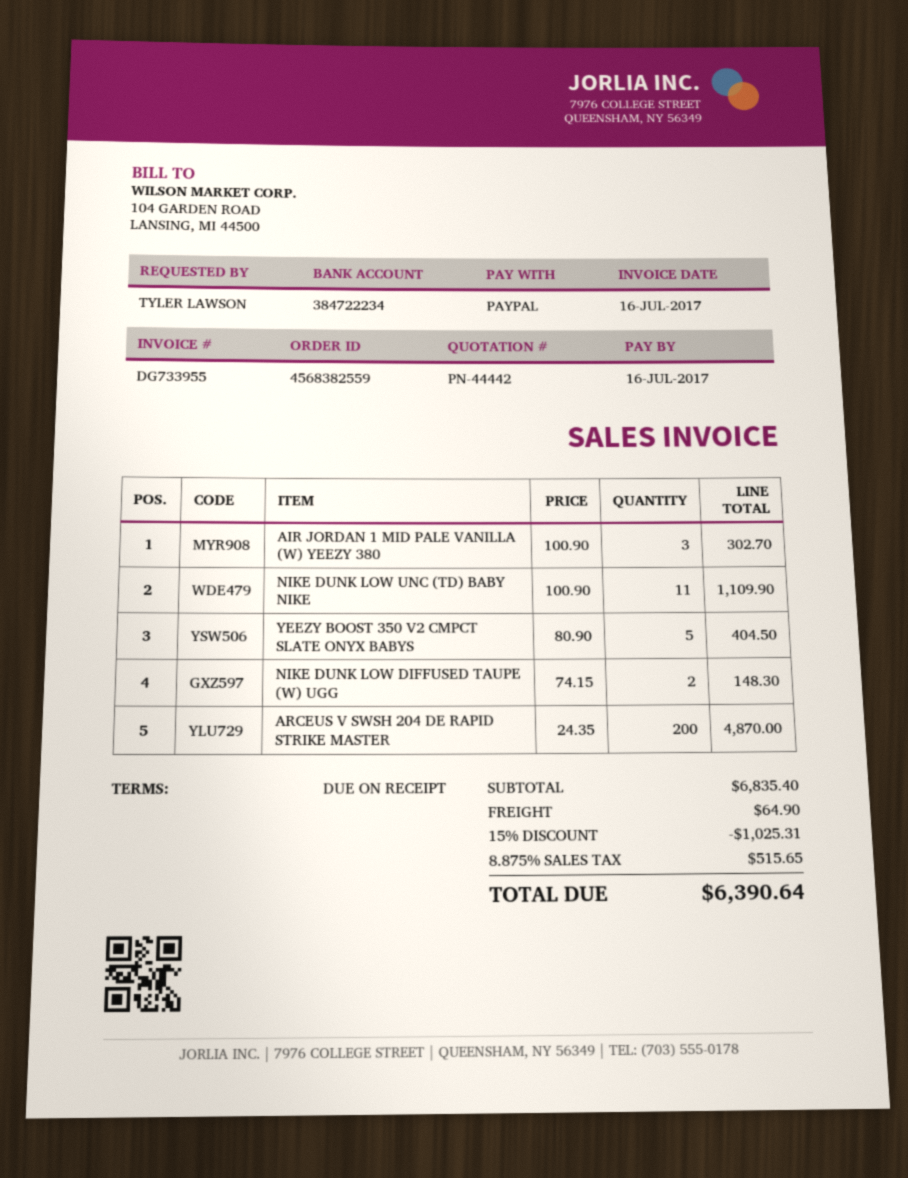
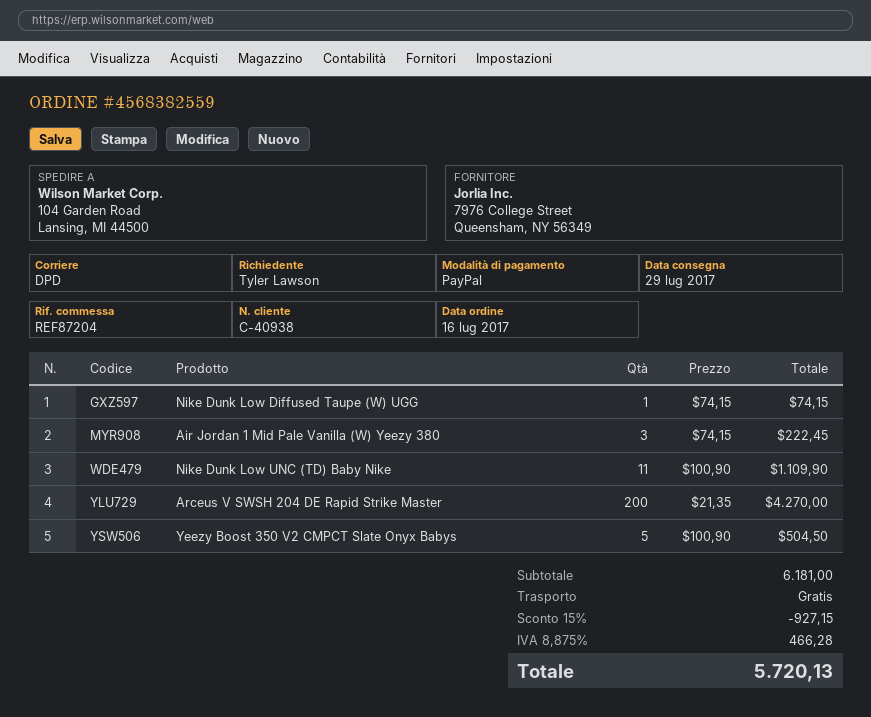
AIR JORDAN 1 MID PALE VANILLA (W) YEEZY 380: 3 x 100.90 = 302.70 -> 3 x 74.15 = 222.45
YEEZY BOOST 350 V2 CMPCT SLATE ONYX BABYS: 5 x 80.90 = 404.50 -> 5 x 100.90 = 504.50
NIKE DUNK LOW DIFFUSED TAUPE (W) UGG: 2 x 74.15 = 148.30 -> 1 x 74.15 = 74.15
ARCEUS V SWSH 204 DE RAPID STRIKE MASTER: 200 x 24.35 = 4870.00 -> 200 x 21.35 = 4270.00
subtotal: 6835.40 -> 6181.00
discount: 15% = 1025.31 -> 15% = 927.15
shipping: 64.90 -> 0.00
tax: 8.875% = 515.65 -> 8.875% = 466.28
total: 6390.64 -> 5720.13

